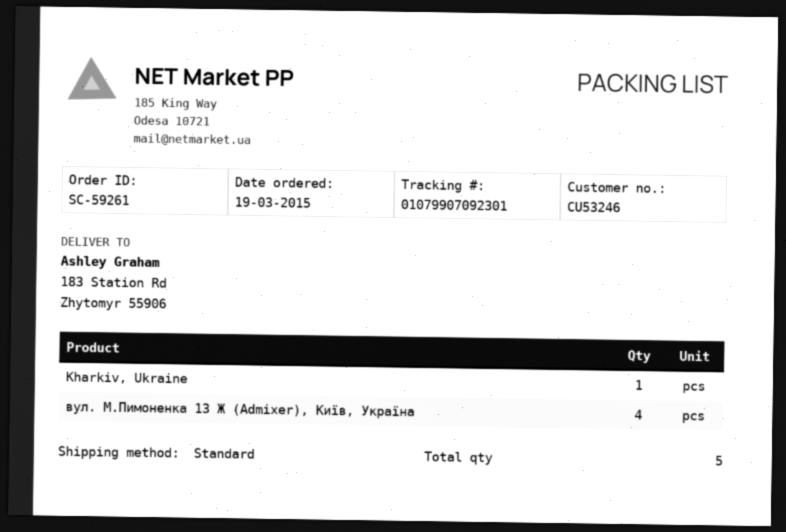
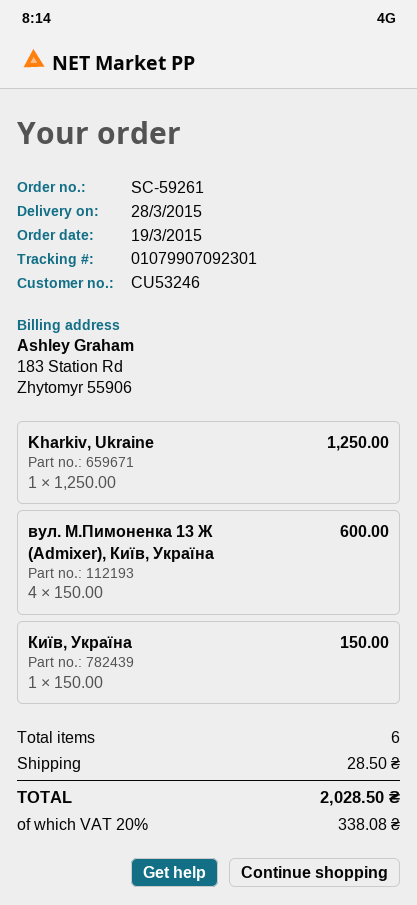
Київ, Україна: none -> 1
total quantity: 5 -> 6

